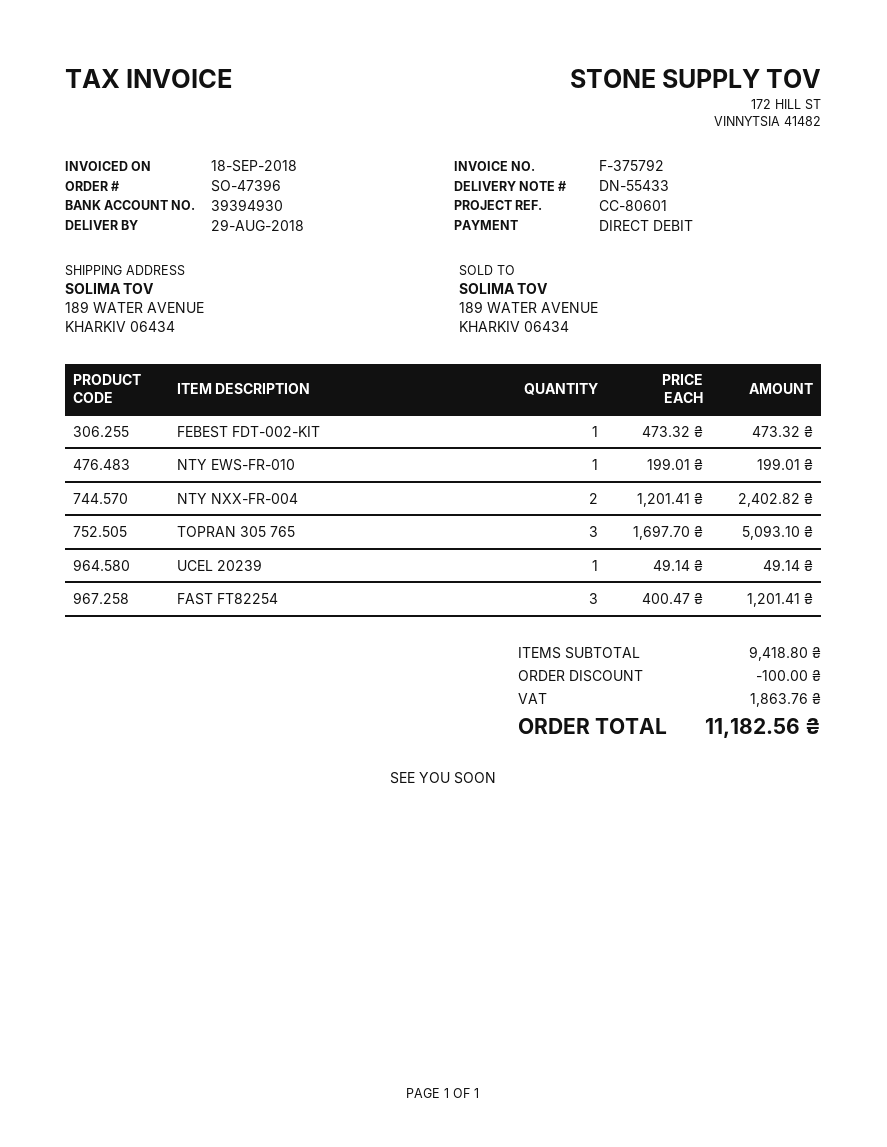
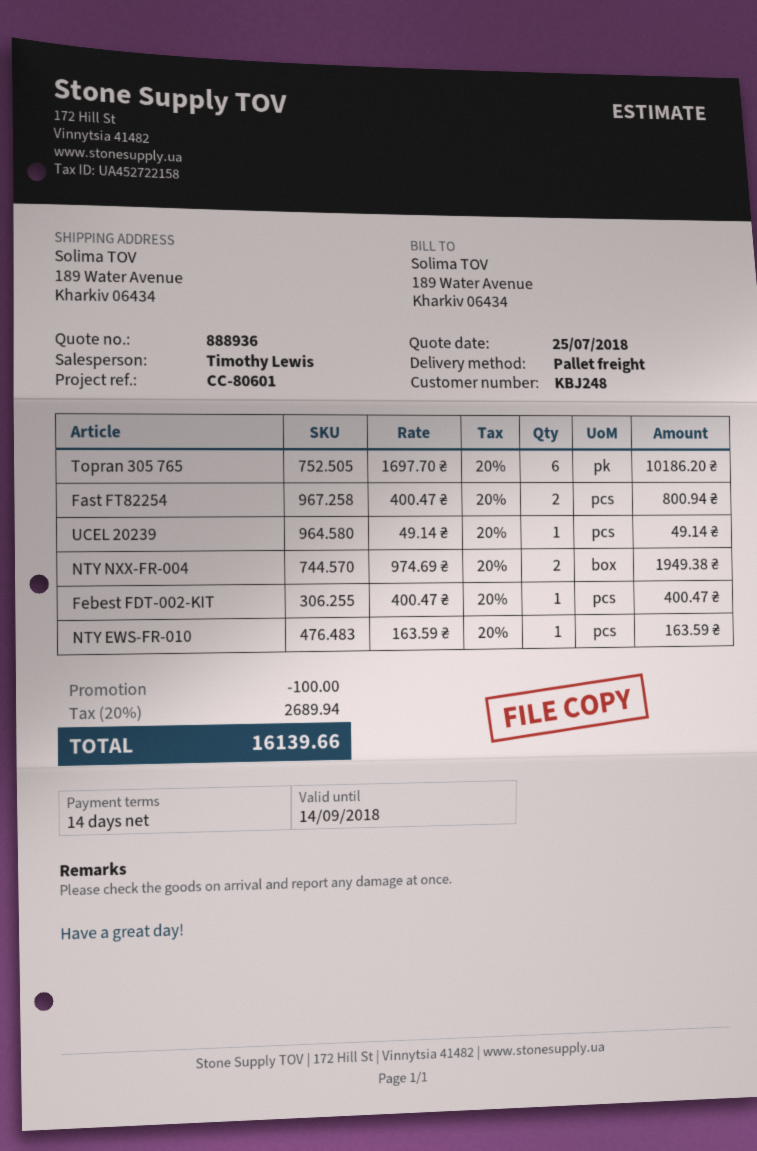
FEBEST FDT-002-KIT: 1 x 473.32 = 473.32 -> 1 x 400.47 = 400.47
NTY EWS-FR-010: 1 x 199.01 = 199.01 -> 1 x 163.59 = 163.59
NTY NXX-FR-004: 2 x 1201.41 = 2402.82 -> 2 x 974.69 = 1949.38
TOPRAN 305 765: 3 x 1697.70 = 5093.10 -> 6 x 1697.70 = 10186.20
FAST FT82254: 3 x 400.47 = 1201.41 -> 2 x 400.47 = 800.94
tax: 1863.76 -> 2689.94
total: 11182.56 -> 16139.66

